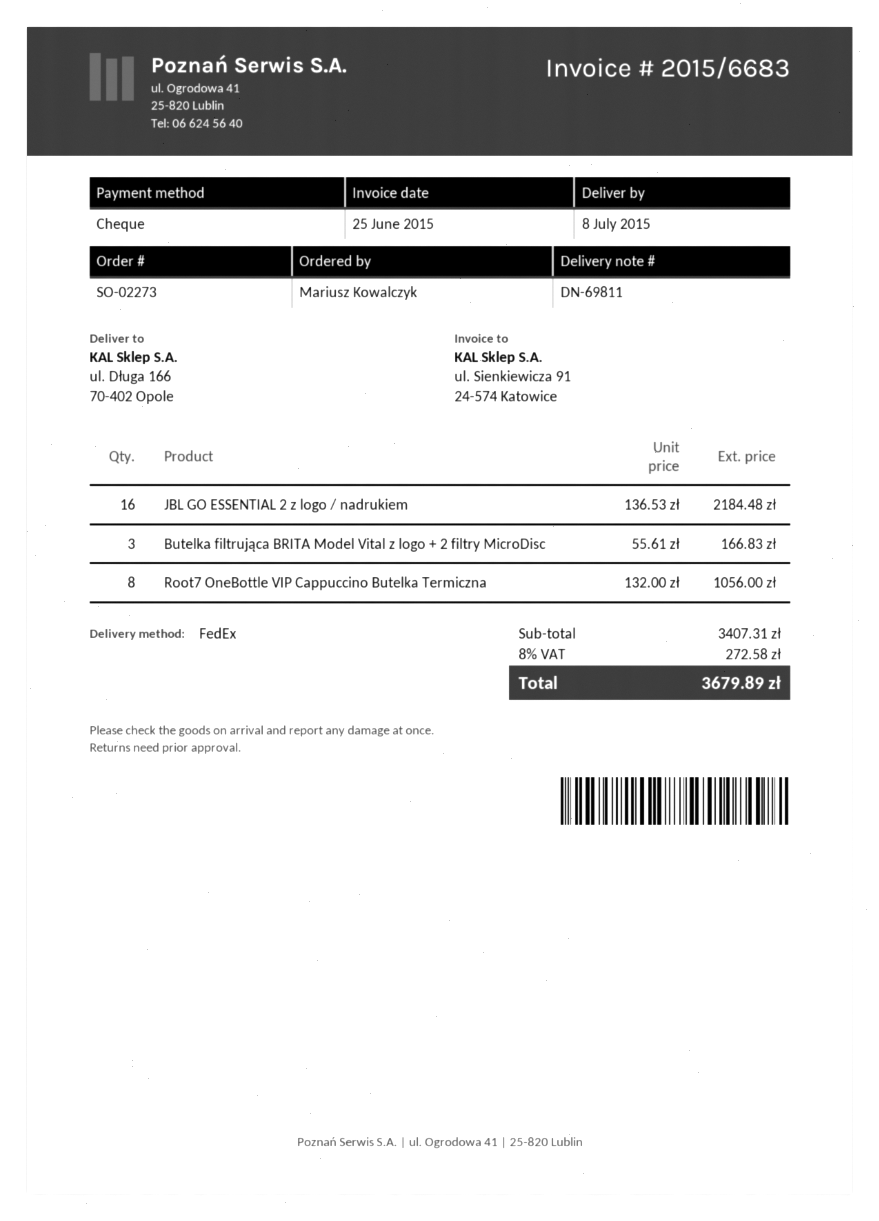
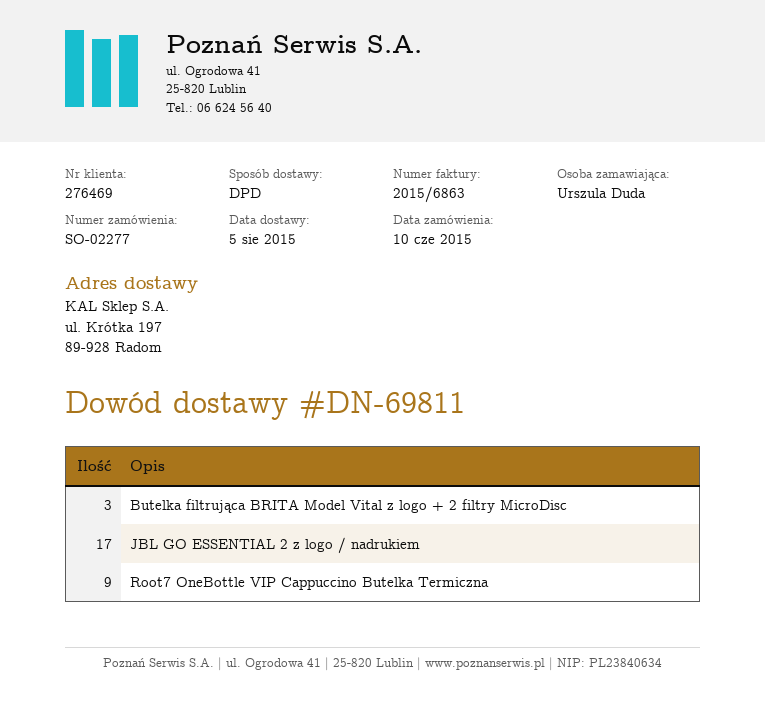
order number: SO-02273 -> SO-02277
delivery date: 2015-07-08 -> 2015-08-05
invoice number: 2015/6683 -> 2015/6863
ordered by: Mariusz Kowalczyk -> Urszula Duda
shipping method: FedEx -> DPD
ship to: ul. Długa 166, 70-402 Opole -> ul. Krótka 197, 89-928 Radom
JBL GO ESSENTIAL 2 z logo / nadrukiem: 16 -> 17
Root7 OneBottle VIP Cappuccino Butelka Termiczna: 8 -> 9

